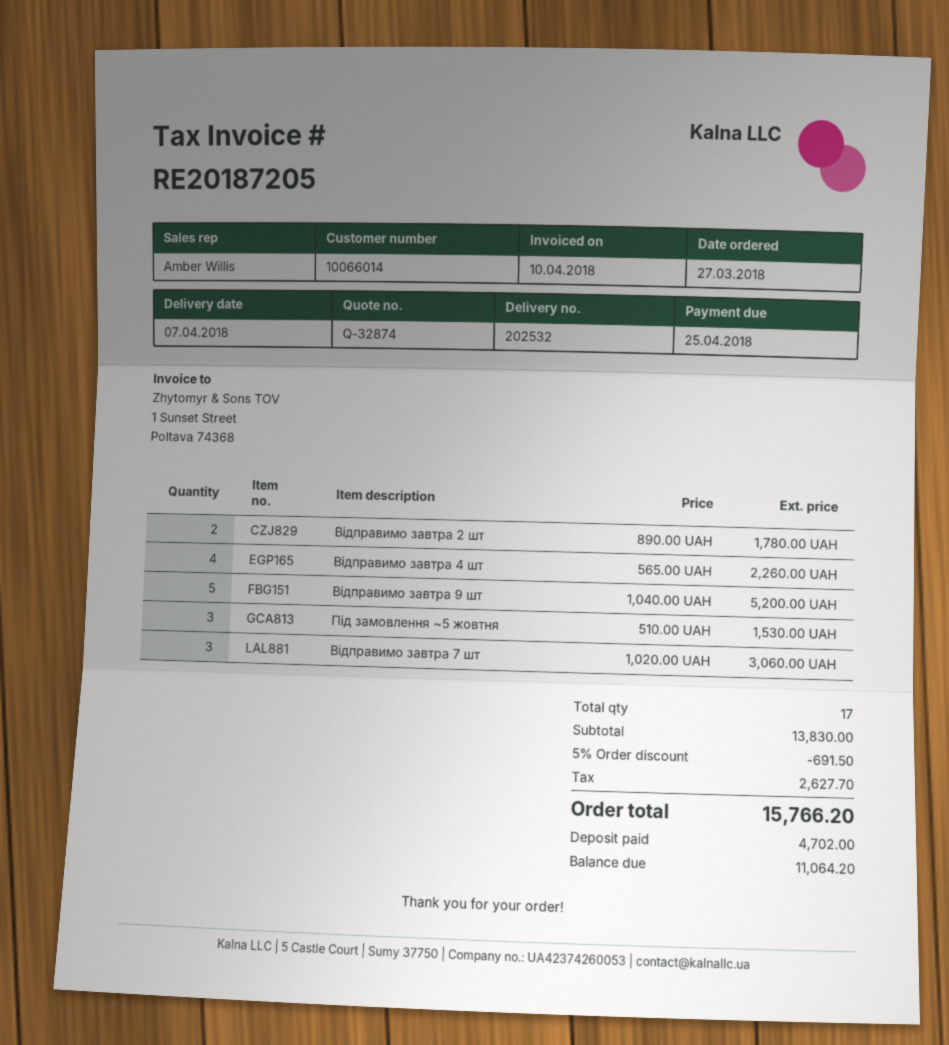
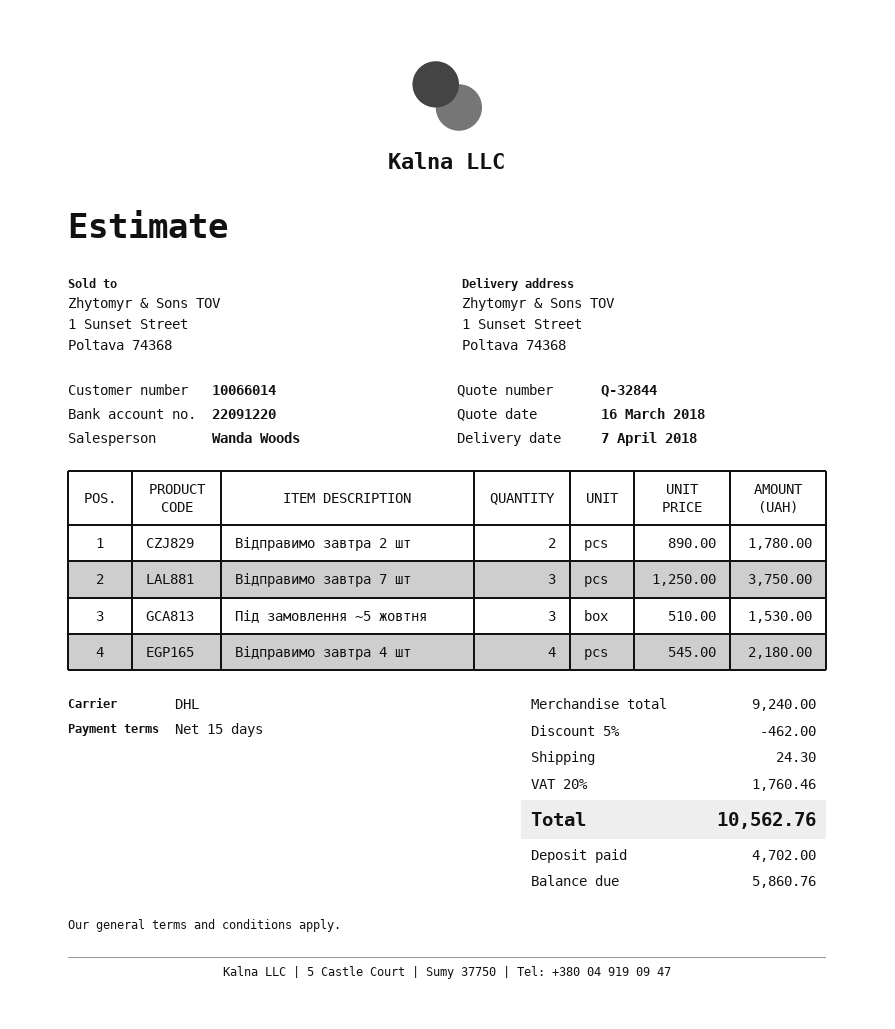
quote number: Q-32874 -> Q-32844
sales rep: Amber Willis -> Wanda Woods
Відправимо завтра 4 шт: 4 x 565.00 = 2260.00 -> 4 x 545.00 = 2180.00
Відправимо завтра 9 шт: 5 x 1040.00 = 5200.00 -> none
Відправимо завтра 7 шт: 3 x 1020.00 = 3060.00 -> 3 x 1250.00 = 3750.00
subtotal: 13830.00 -> 9240.00
discount: 5% = 691.50 -> 5% = 462.00
shipping: none -> 24.30
tax: 2627.70 -> 1760.46
total: 15766.20 -> 10562.76
balance: 11064.20 -> 5860.76

